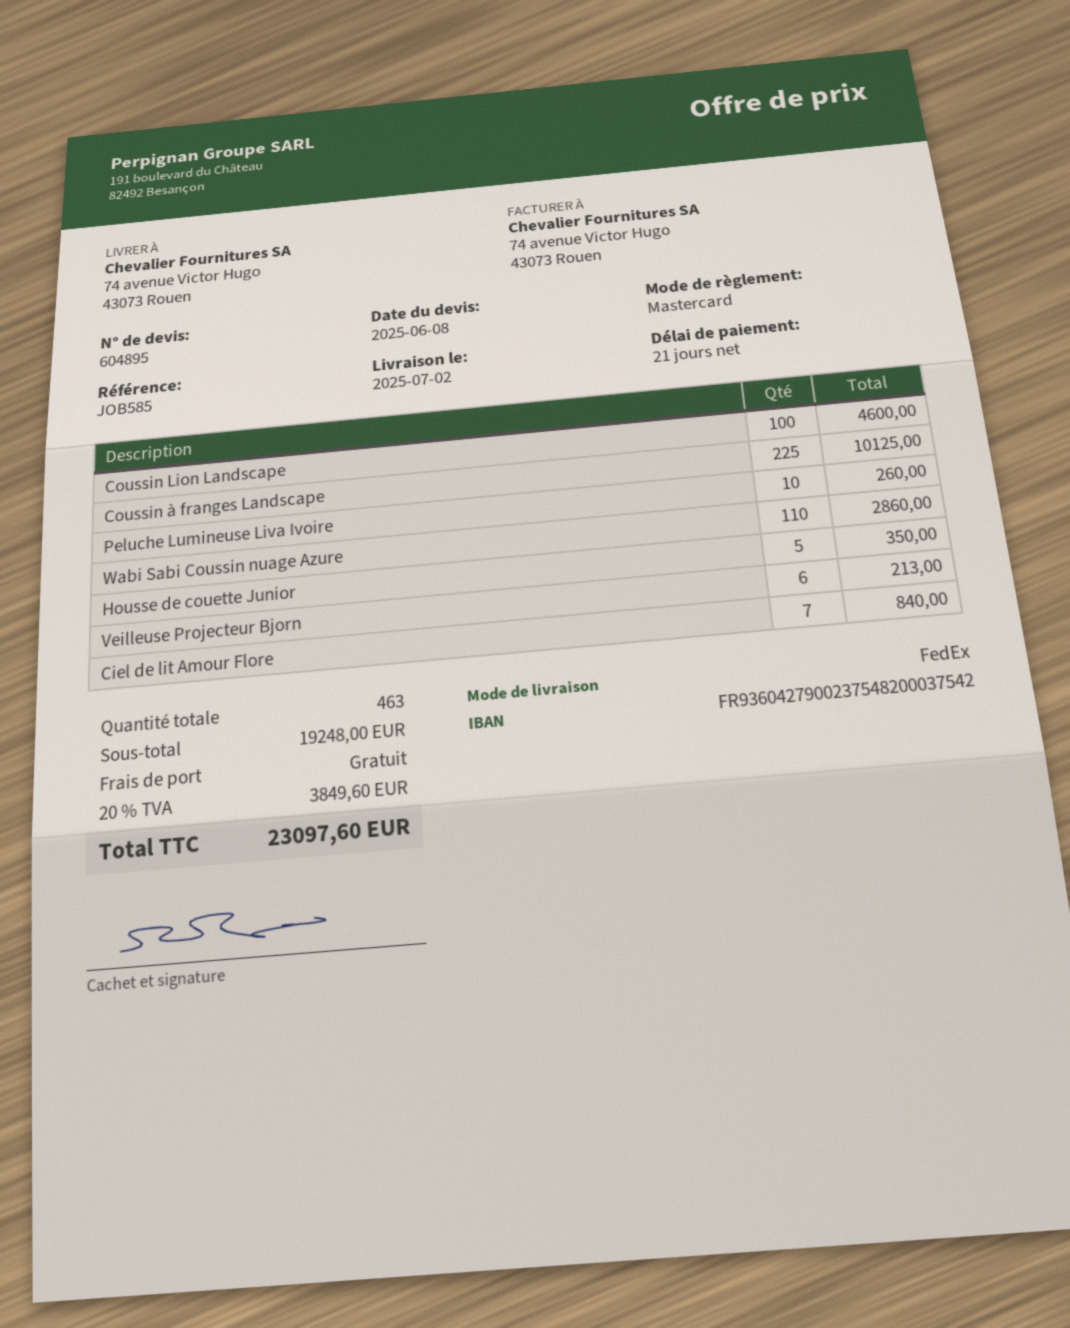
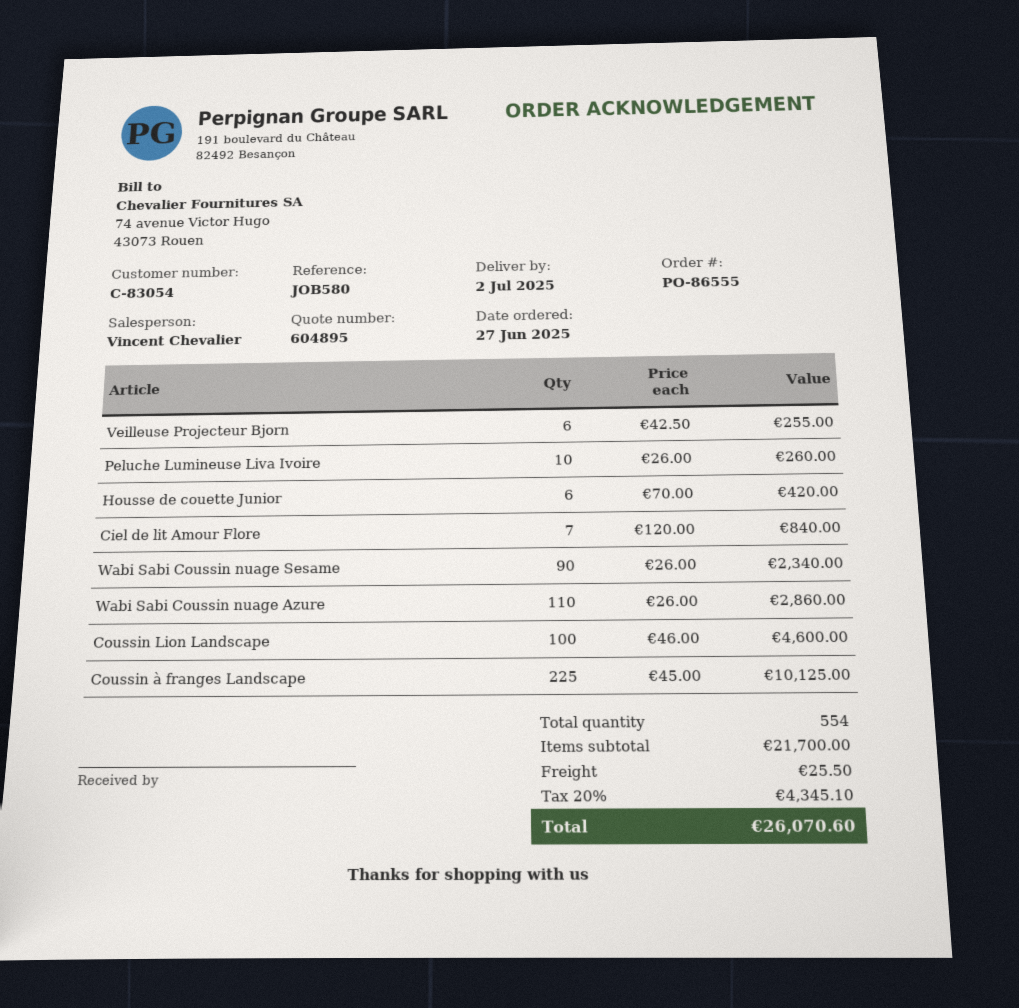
reference: JOB585 -> JOB580
Housse de couette Junior: 5 for 350.00 -> 6 for 420.00
Veilleuse Projecteur Bjorn: 6 for 213.00 -> 6 for 255.00
Wabi Sabi Coussin nuage Sesame: none -> 90 for 2340.00
total quantity: 463 -> 554
subtotal: 19248.00 -> 21700.00
shipping: 0.00 -> 25.50
tax: 20% = 3849.60 -> 20% = 4345.10
total: 23097.60 -> 26070.60

